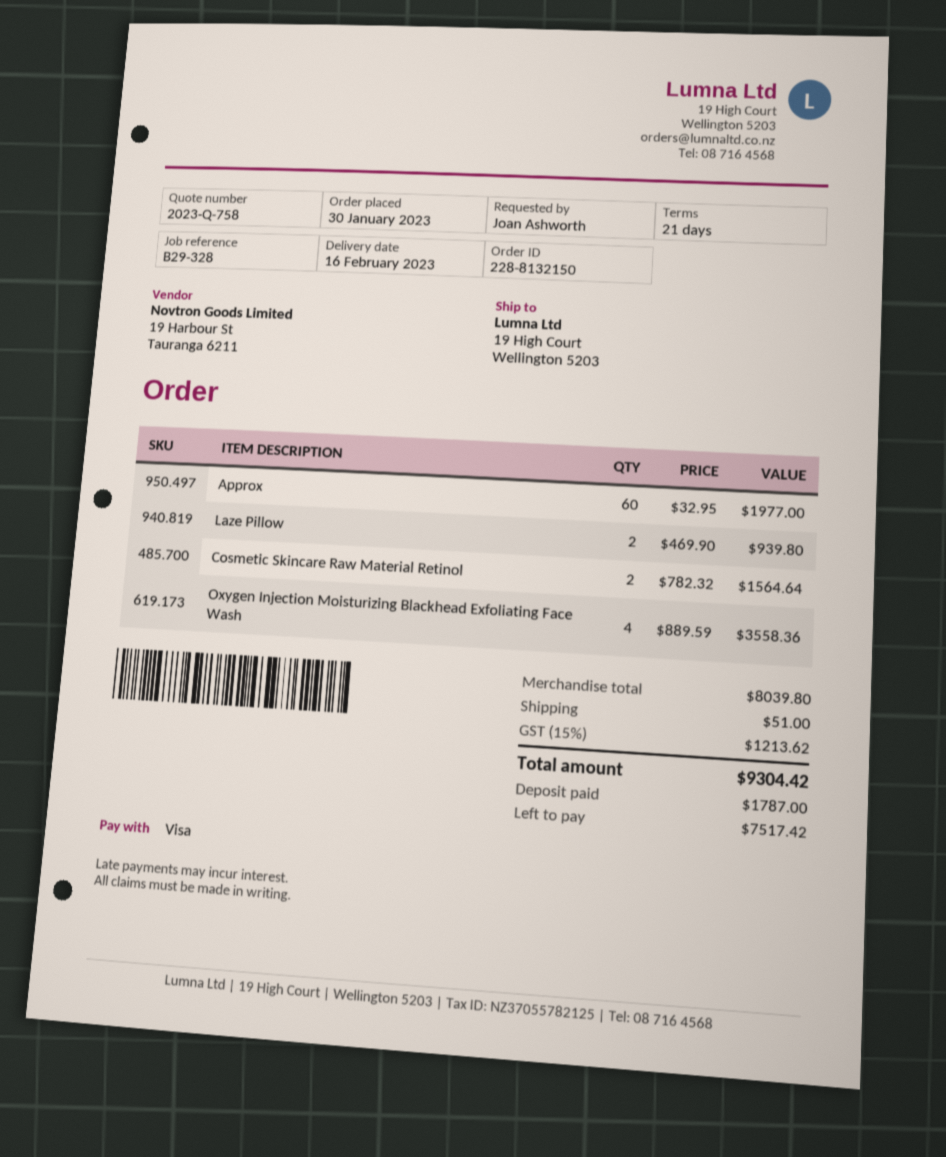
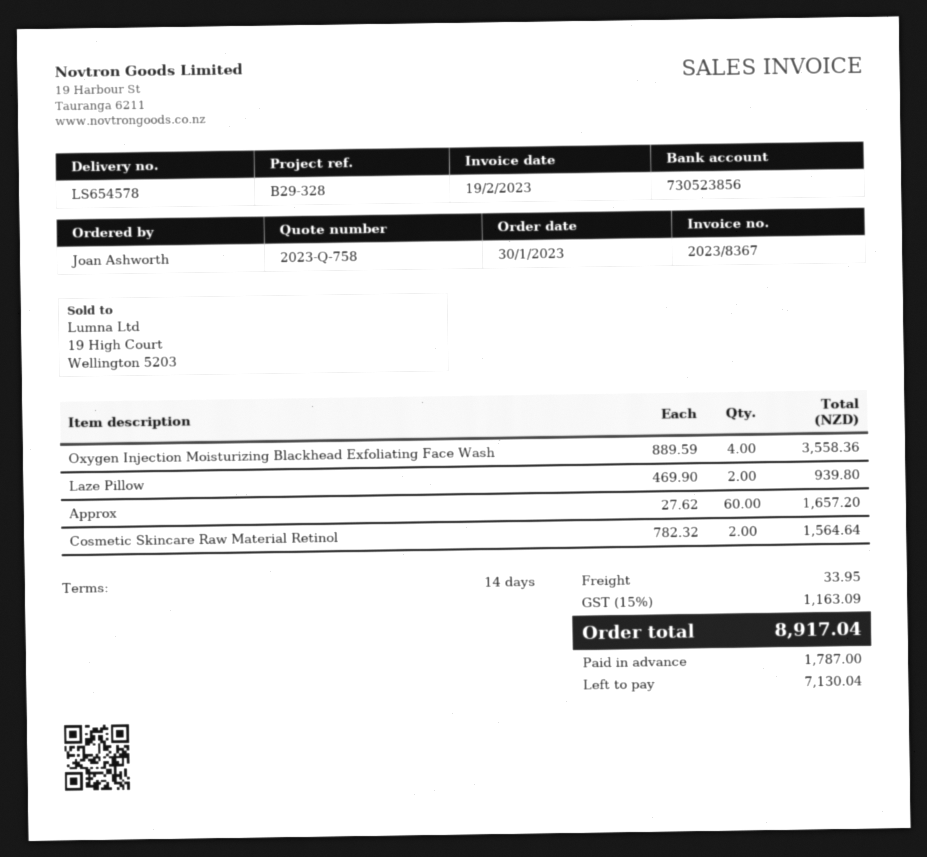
payment terms: 21 days -> 14 days
Approx: 60 x 32.95 = 1977.00 -> 60 x 27.62 = 1657.20
shipping: 51.00 -> 33.95
tax: 15% = 1213.62 -> 15% = 1163.09
total: 9304.42 -> 8917.04
balance: 7517.42 -> 7130.04

